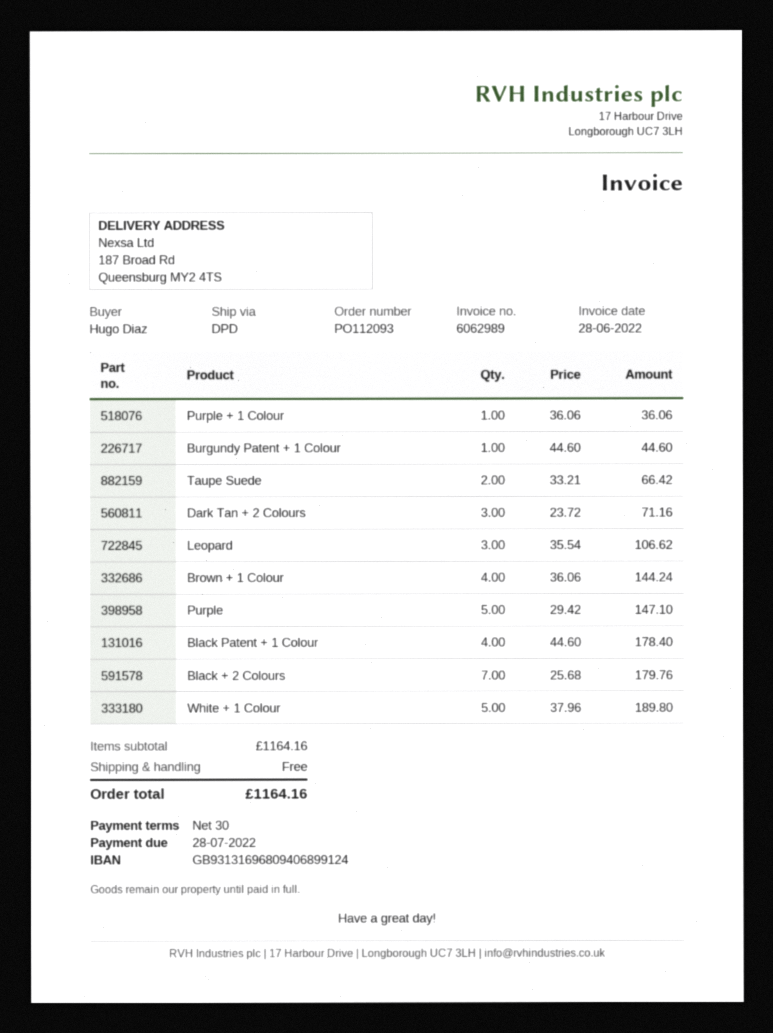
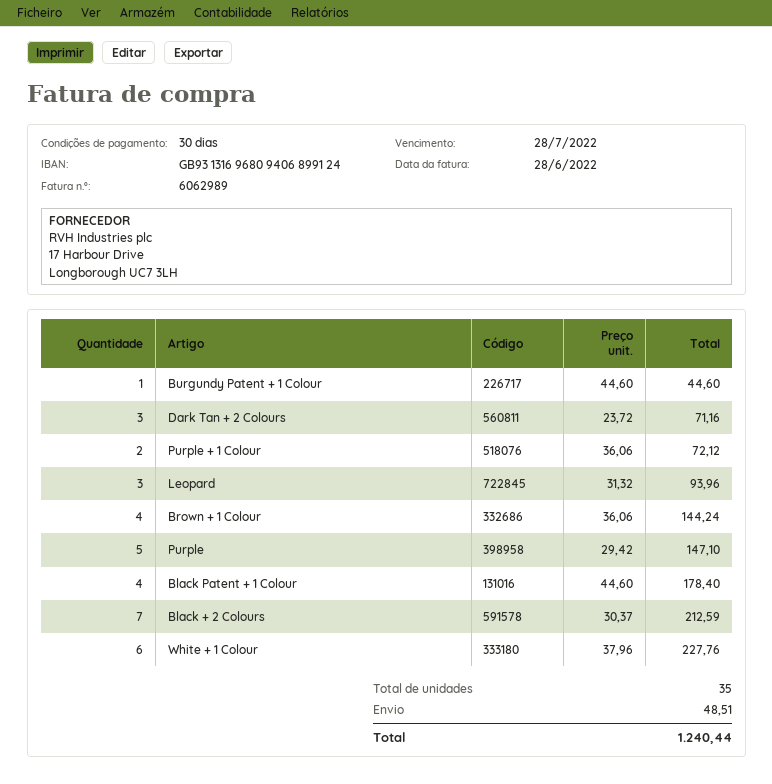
Purple + 1 Colour: 1 x 36.06 = 36.06 -> 2 x 36.06 = 72.12
Taupe Suede: 2 x 33.21 = 66.42 -> none
Leopard: 3 x 35.54 = 106.62 -> 3 x 31.32 = 93.96
Black + 2 Colours: 7 x 25.68 = 179.76 -> 7 x 30.37 = 212.59
White + 1 Colour: 5 x 37.96 = 189.80 -> 6 x 37.96 = 227.76
shipping: 0.00 -> 48.51
total: 1164.16 -> 1240.44

